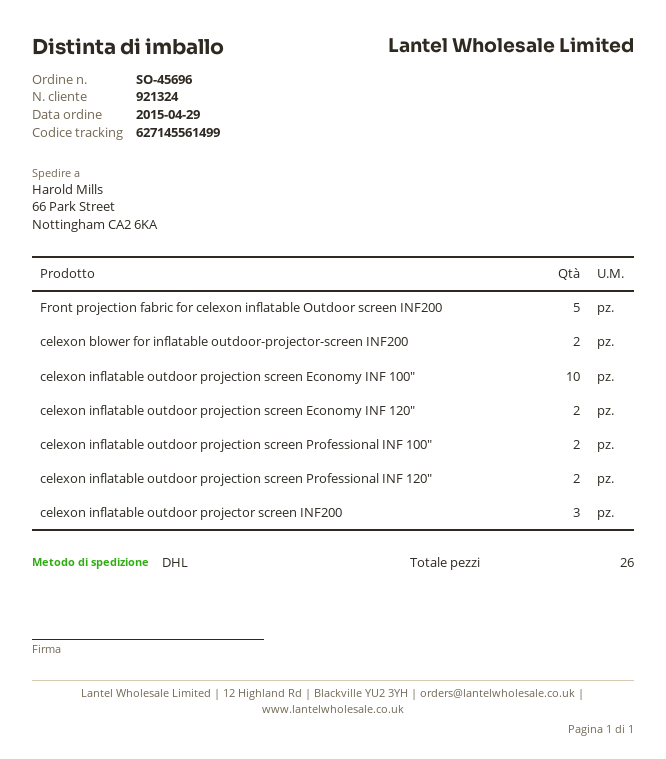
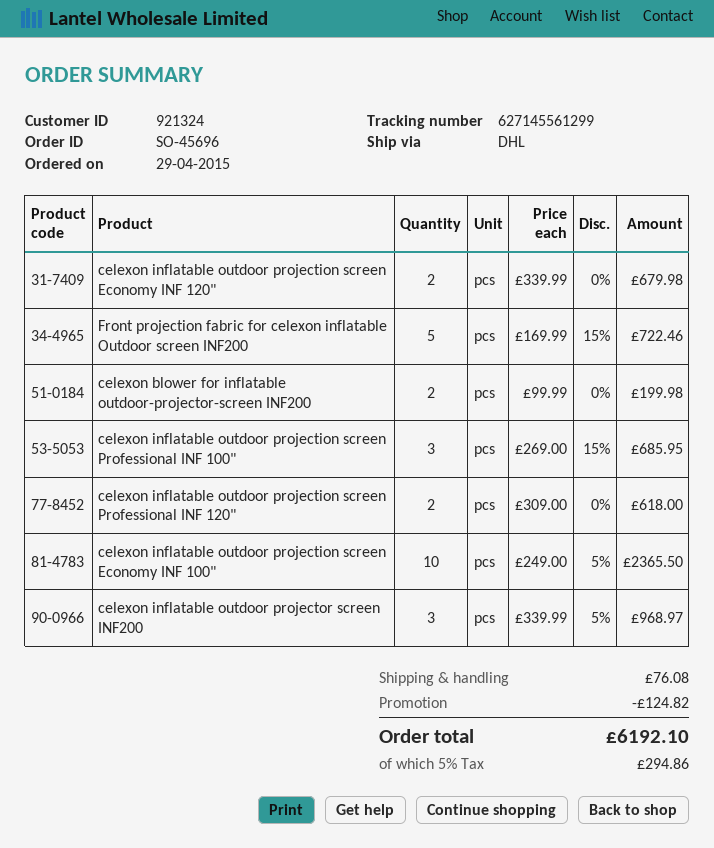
tracking number: 627145561499 -> 627145561299
celexon inflatable outdoor projection screen Professional INF 100": 2 -> 3

